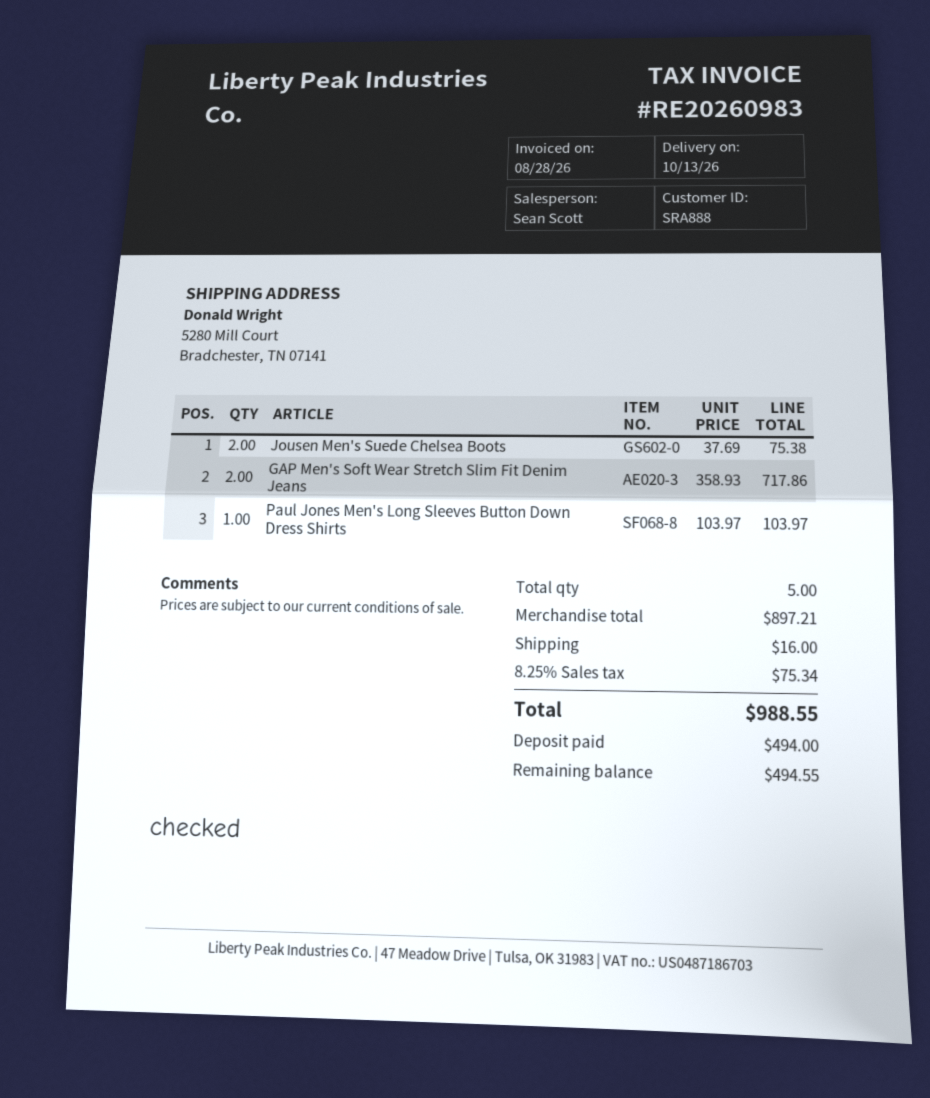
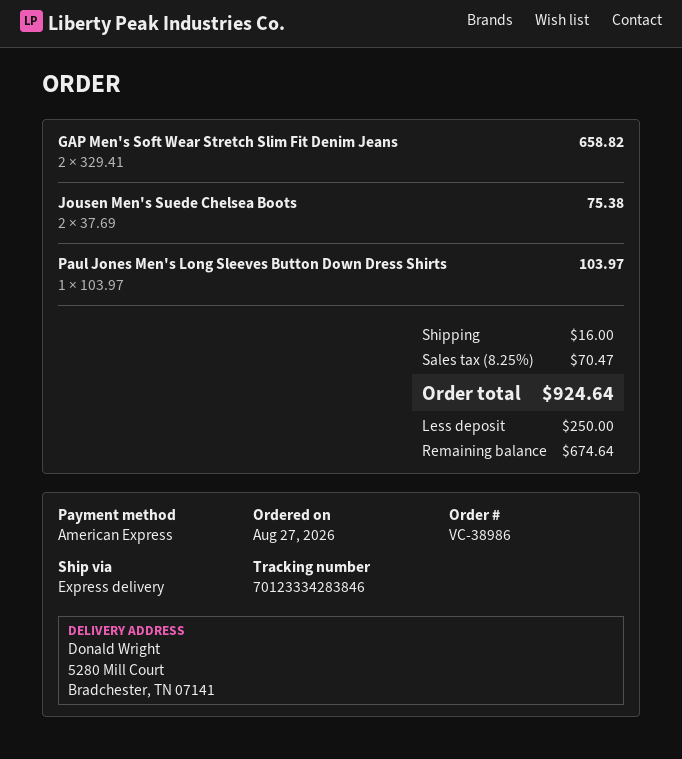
GAP Men's Soft Wear Stretch Slim Fit Denim Jeans: 2 x 358.93 = 717.86 -> 2 x 329.41 = 658.82
tax: 8.25% = 75.34 -> 8.25% = 70.47
total: 988.55 -> 924.64
deposit: 494.00 -> 250.00
balance: 494.55 -> 674.64

